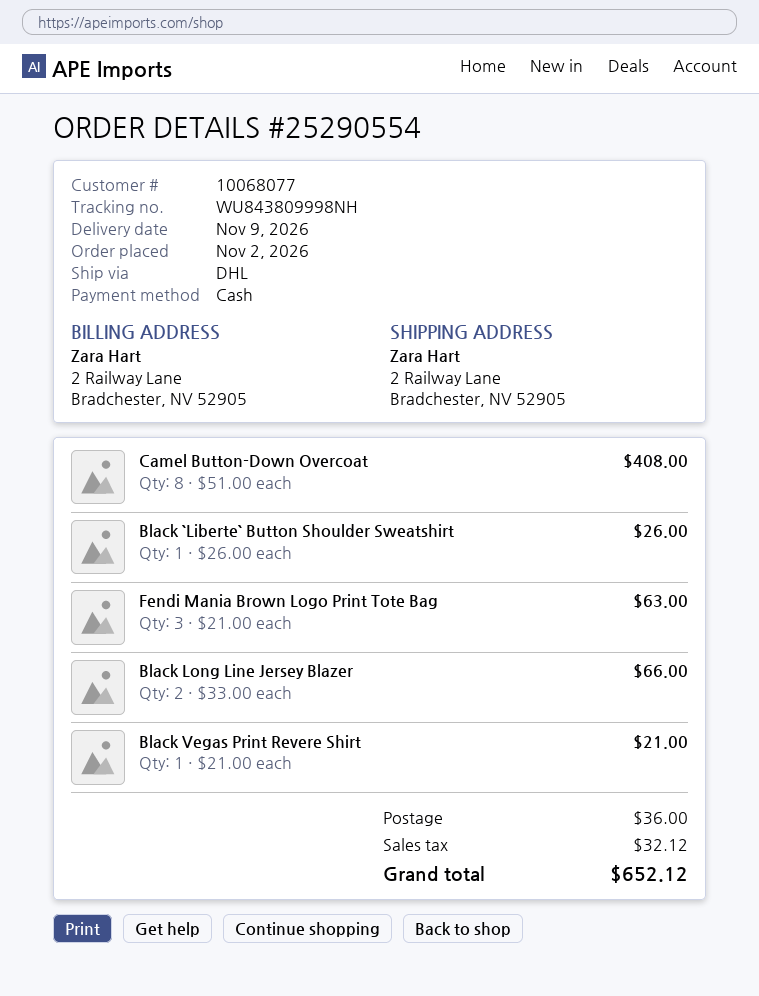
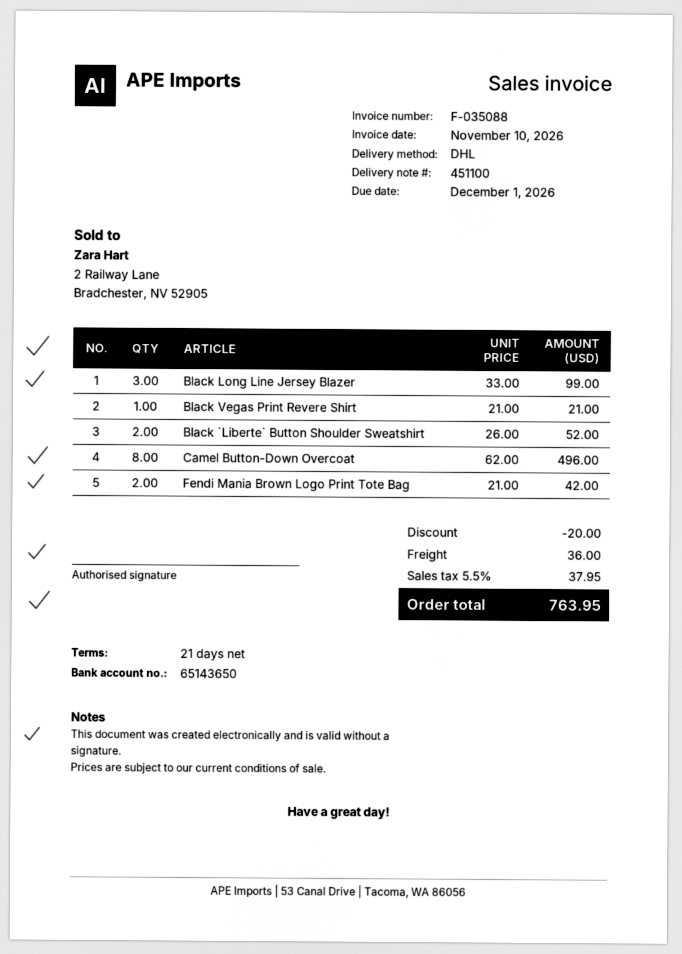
Camel Button-Down Overcoat: 8 x 51.00 = 408.00 -> 8 x 62.00 = 496.00
Black `Liberte` Button Shoulder Sweatshirt: 1 x 26.00 = 26.00 -> 2 x 26.00 = 52.00
Fendi Mania Brown Logo Print Tote Bag: 3 x 21.00 = 63.00 -> 2 x 21.00 = 42.00
Black Long Line Jersey Blazer: 2 x 33.00 = 66.00 -> 3 x 33.00 = 99.00
discount: none -> 20.00
tax: 32.12 -> 37.95
total: 652.12 -> 763.95

